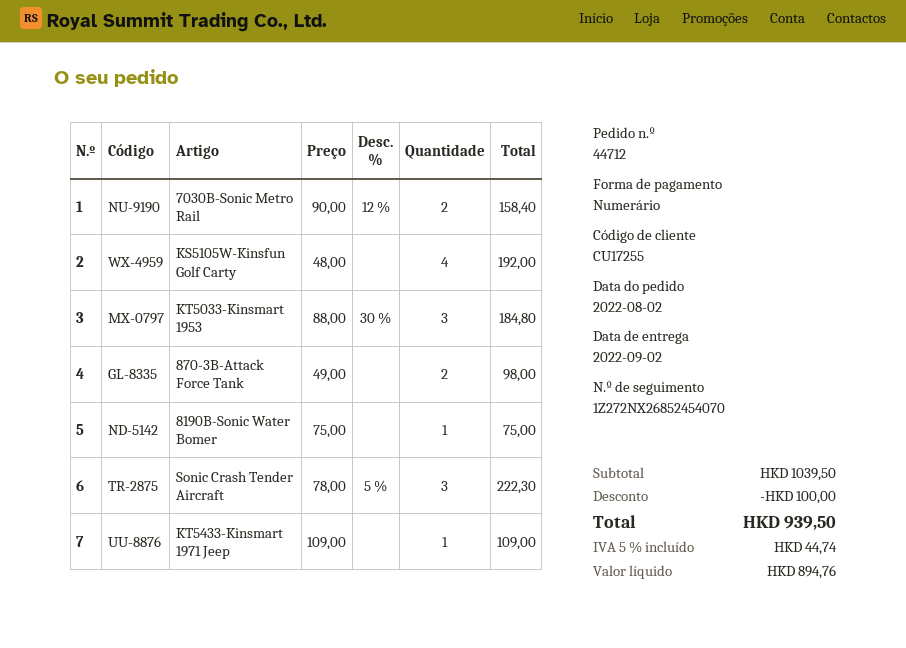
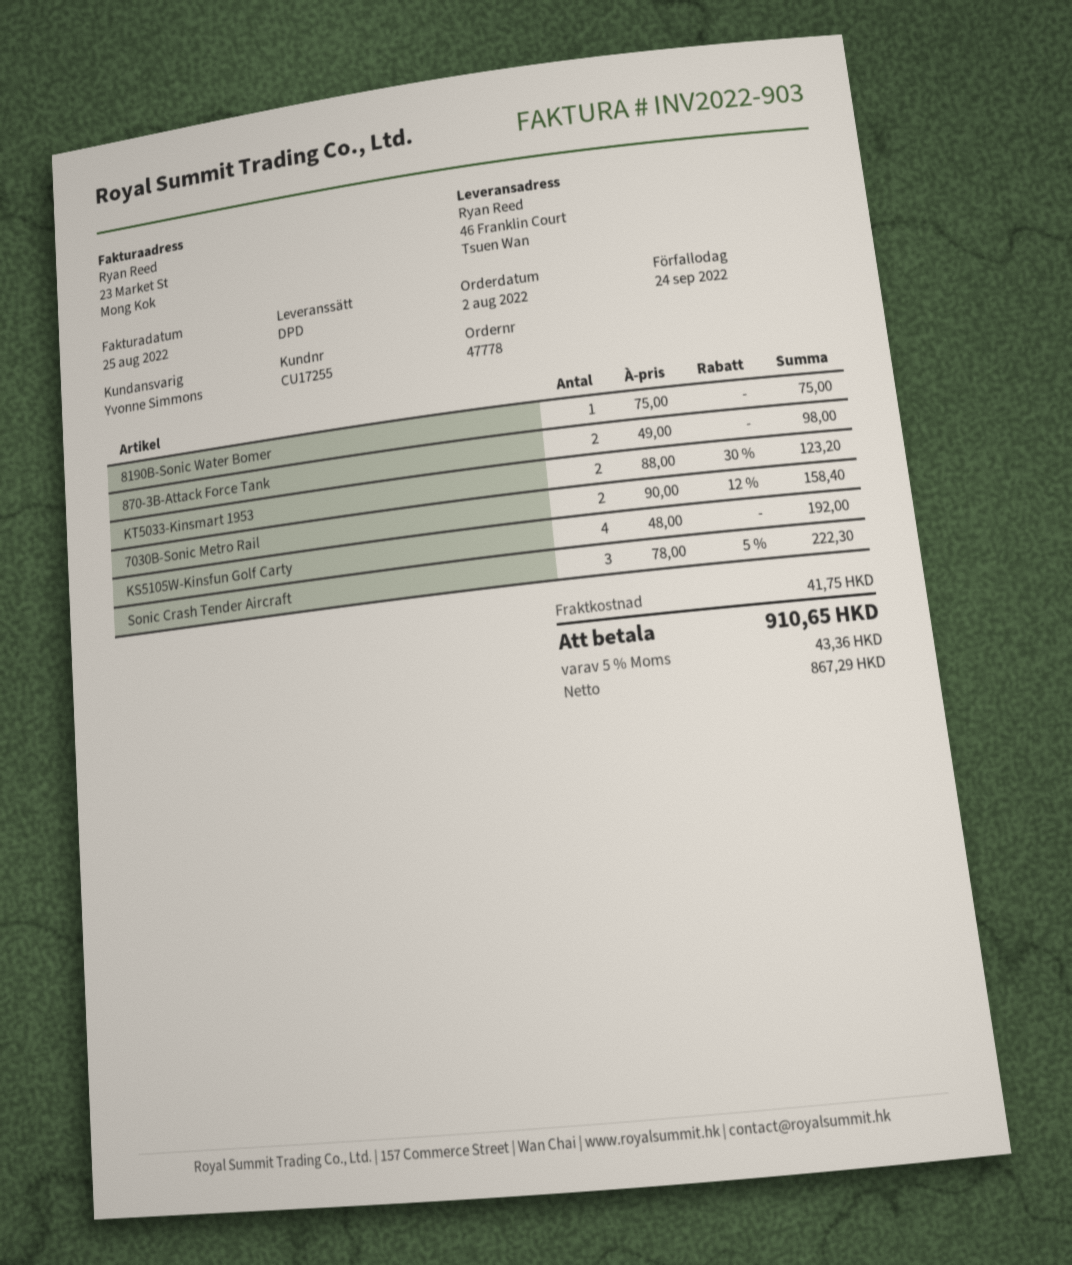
order number: 44712 -> 47778
KT5033-Kinsmart 1953: 3 x 88.00 - 30% = 184.80 -> 2 x 88.00 - 30% = 123.20
KT5433-Kinsmart 1971 Jeep: 1 x 109.00 = 109.00 -> none
discount: 100.00 -> none
shipping: none -> 41.75
net: 894.76 -> 867.29
tax: 5% = 44.74 -> 5% = 43.36
total: 939.50 -> 910.65

